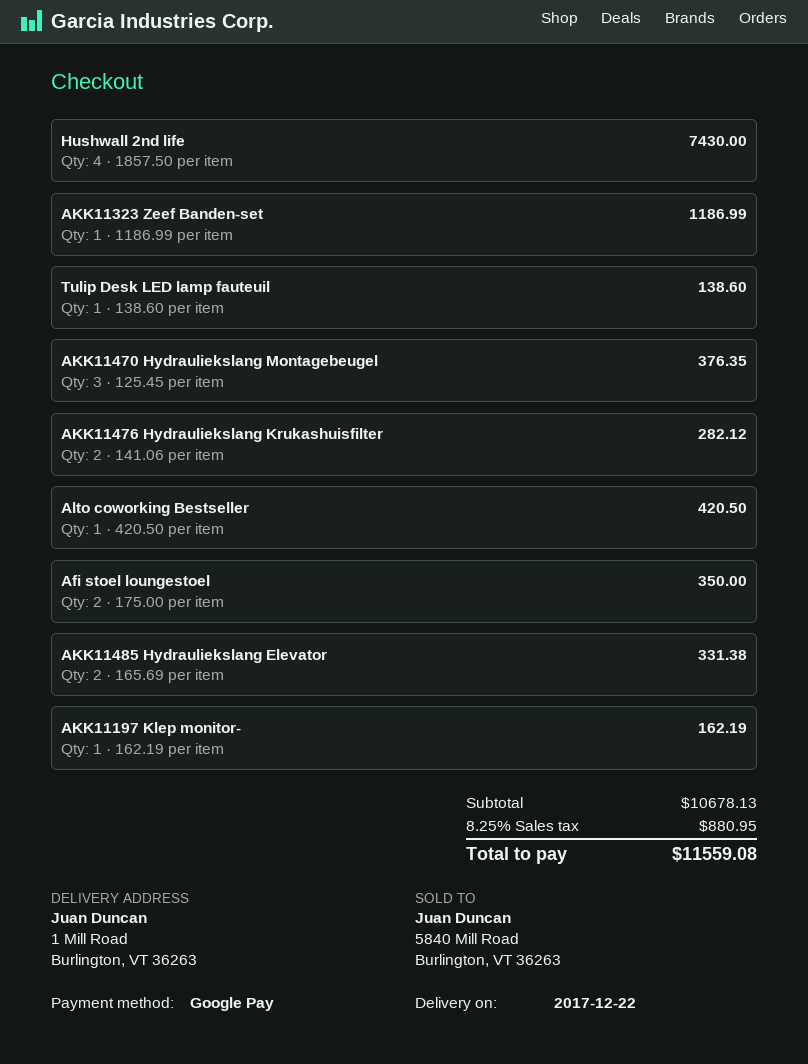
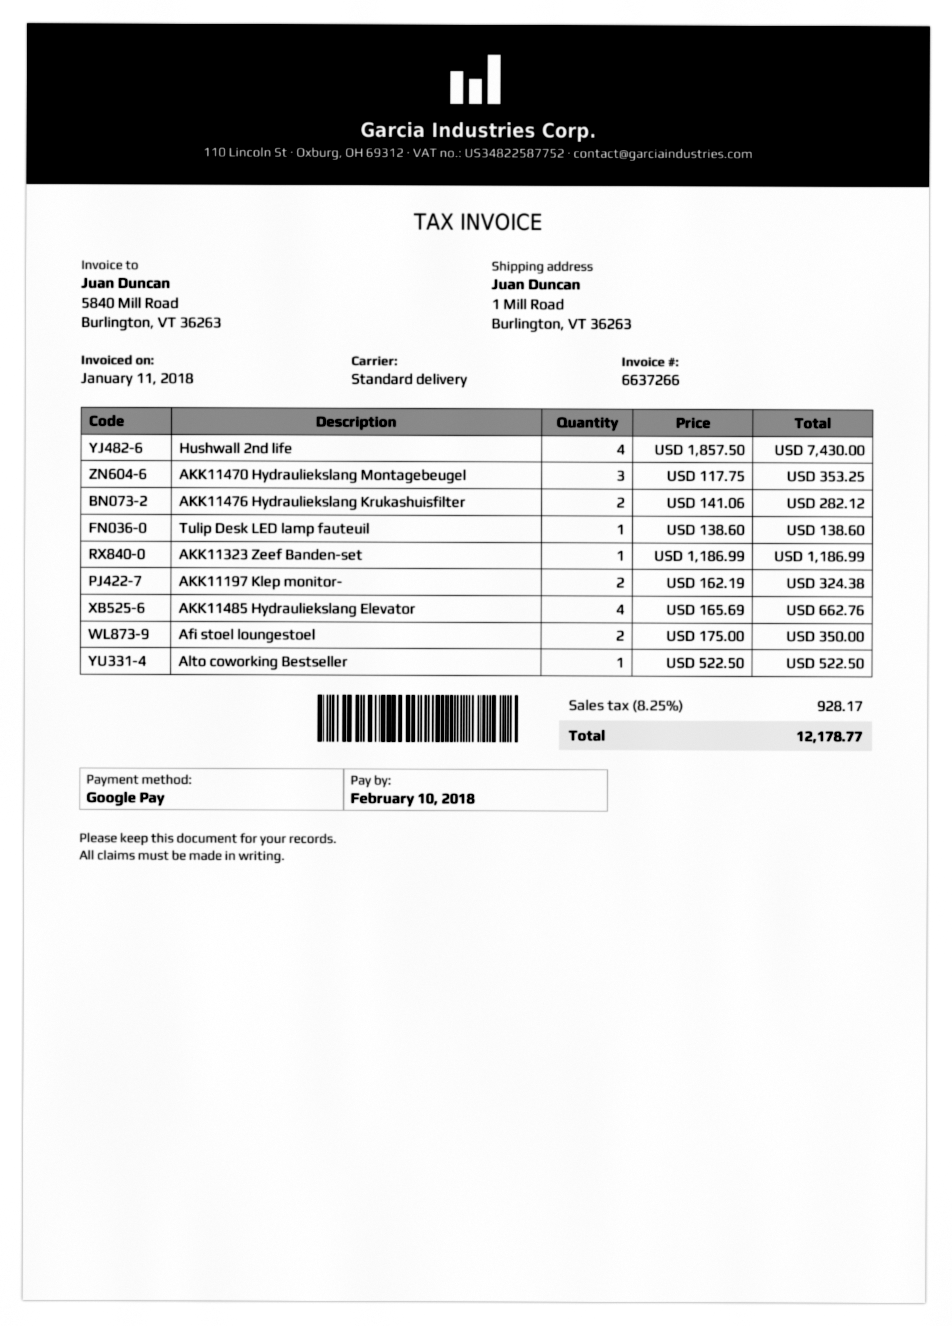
AKK11470 Hydrauliekslang Montagebeugel: 3 x 125.45 = 376.35 -> 3 x 117.75 = 353.25
Alto coworking Bestseller: 1 x 420.50 = 420.50 -> 1 x 522.50 = 522.50
AKK11485 Hydrauliekslang Elevator: 2 x 165.69 = 331.38 -> 4 x 165.69 = 662.76
AKK11197 Klep monitor-: 1 x 162.19 = 162.19 -> 2 x 162.19 = 324.38
tax: 8.25% = 880.95 -> 8.25% = 928.17
total: 11559.08 -> 12178.77

